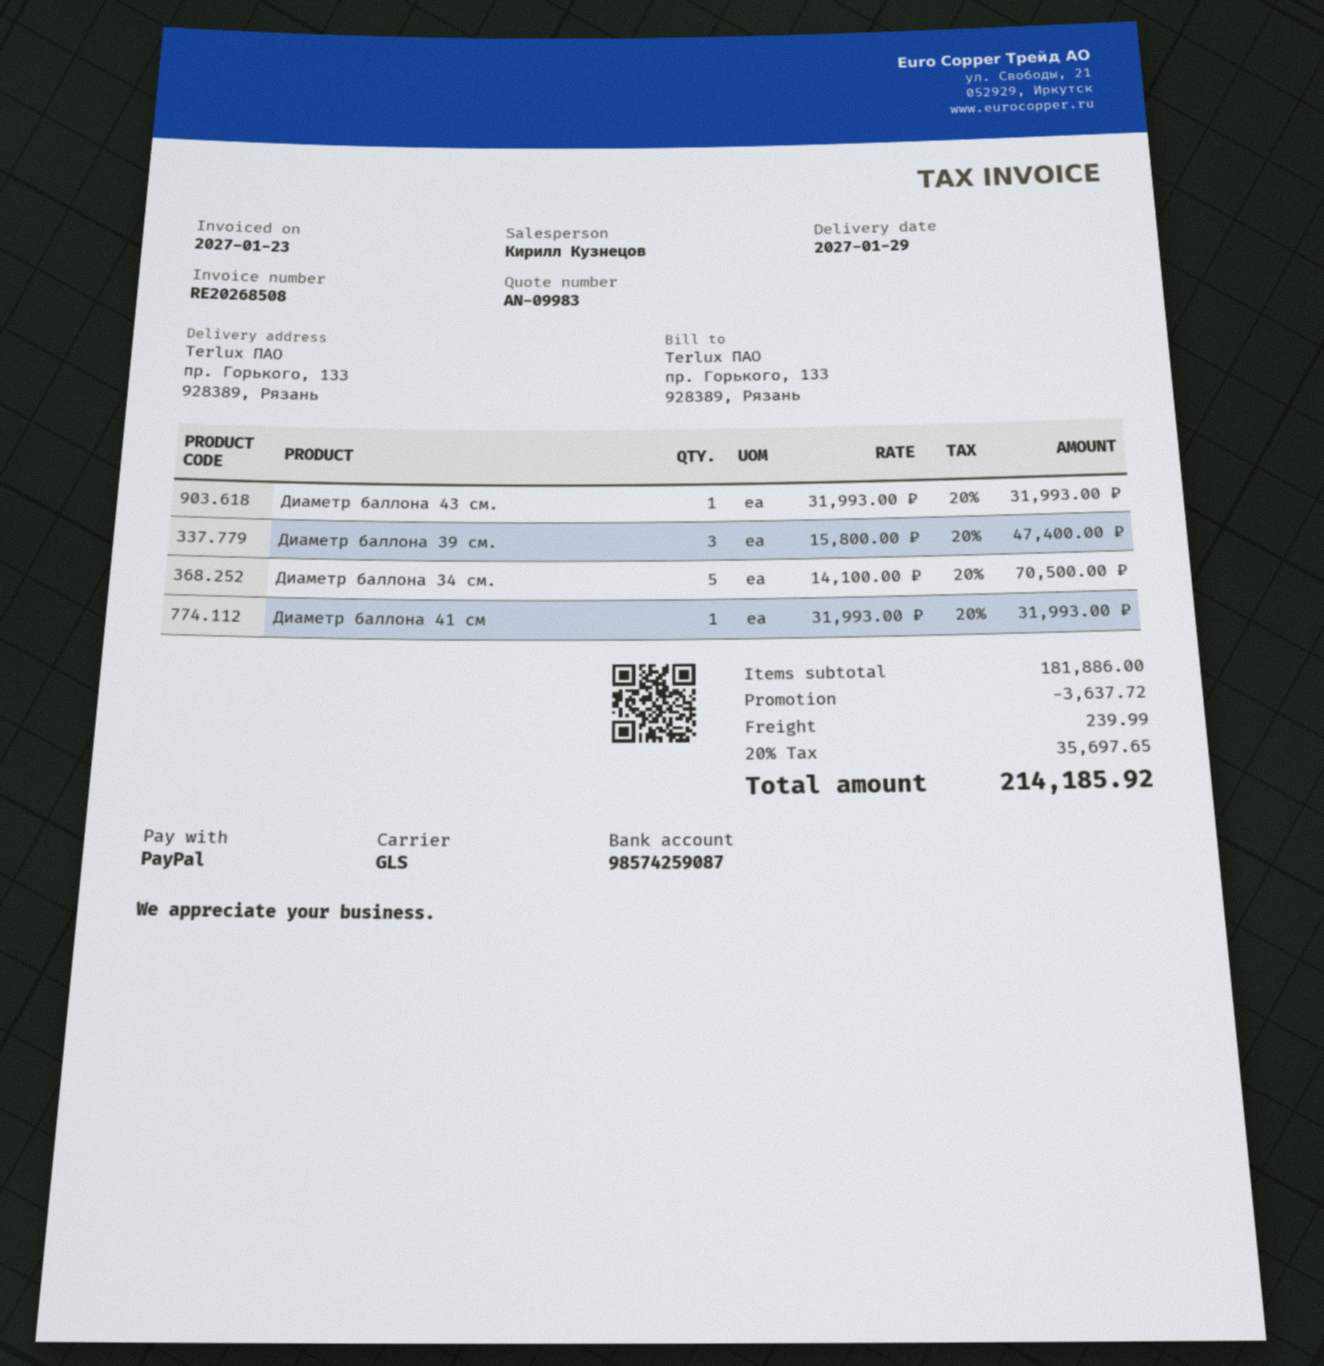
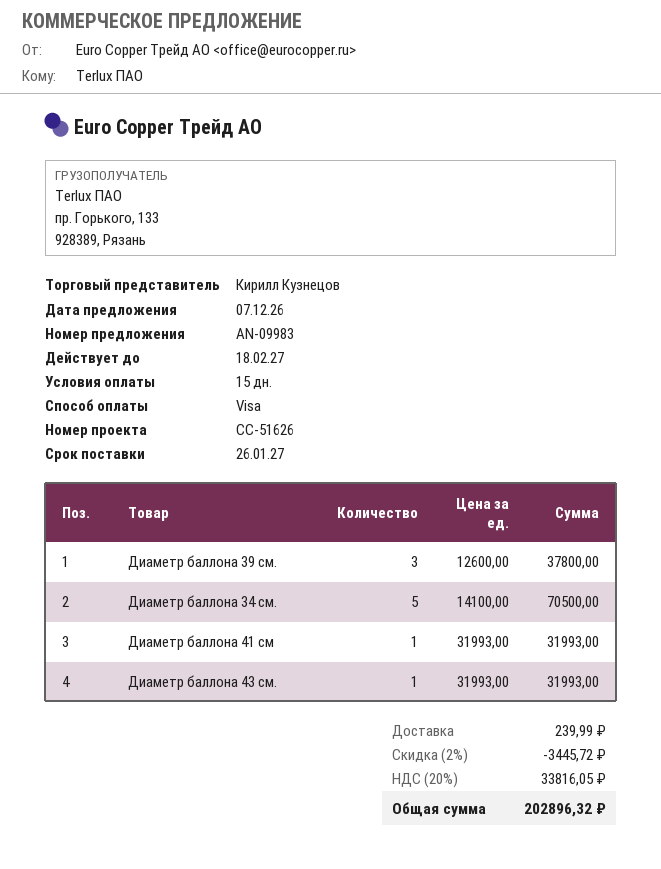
delivery date: 2027-01-29 -> 2027-01-26
payment method: PayPal -> Visa
Диаметр баллона 39 см.: 3 x 15800.00 = 47400.00 -> 3 x 12600.00 = 37800.00
discount: 3637.72 -> 3445.72
tax: 20% = 35697.65 -> 20% = 33816.05
total: 214185.92 -> 202896.32

